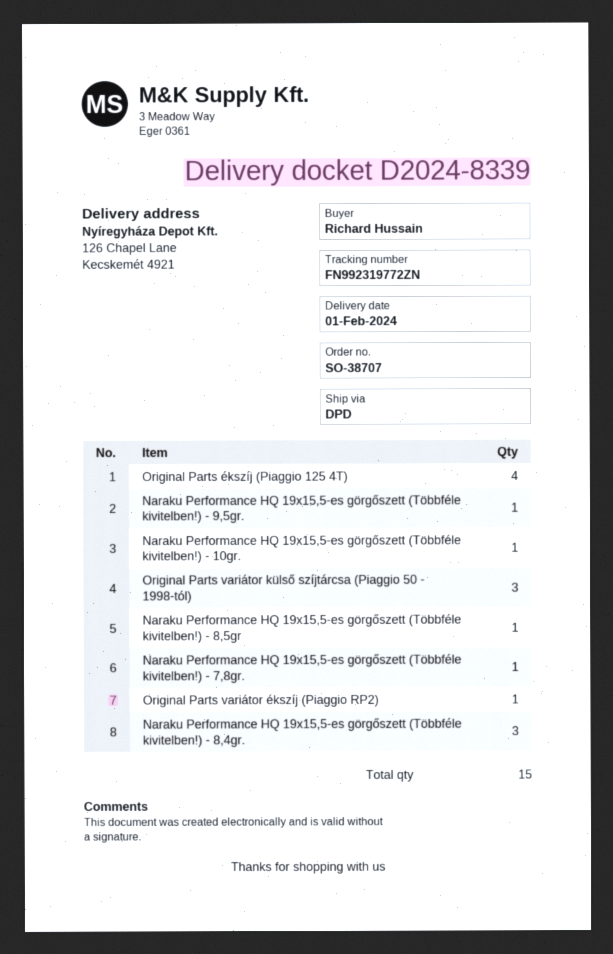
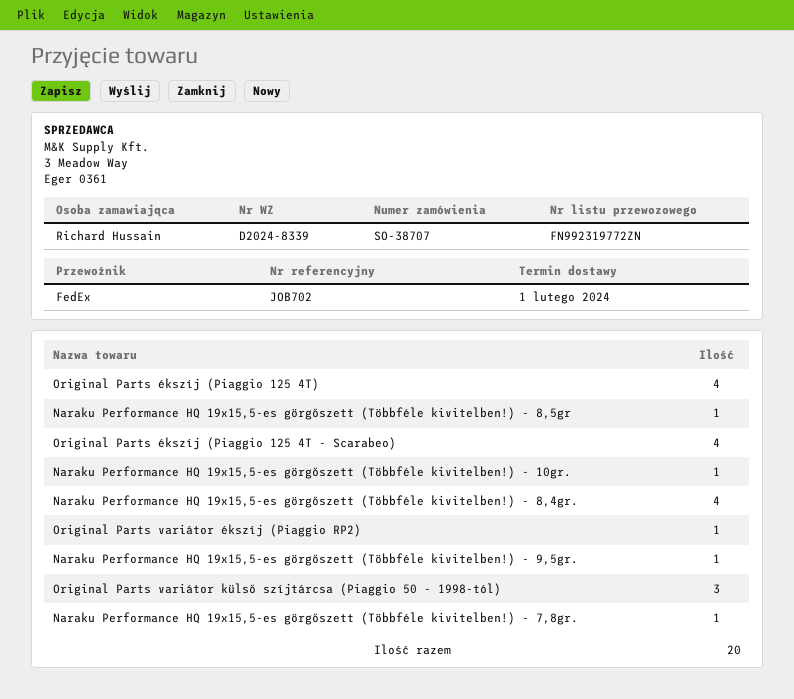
shipping method: DPD -> FedEx
Naraku Performance HQ 19x15,5-es görgőszett (Többféle kivitelben!) - 8,4gr.: 3 -> 4
Original Parts ékszíj (Piaggio 125 4T - Scarabeo): none -> 4
total quantity: 15 -> 20

